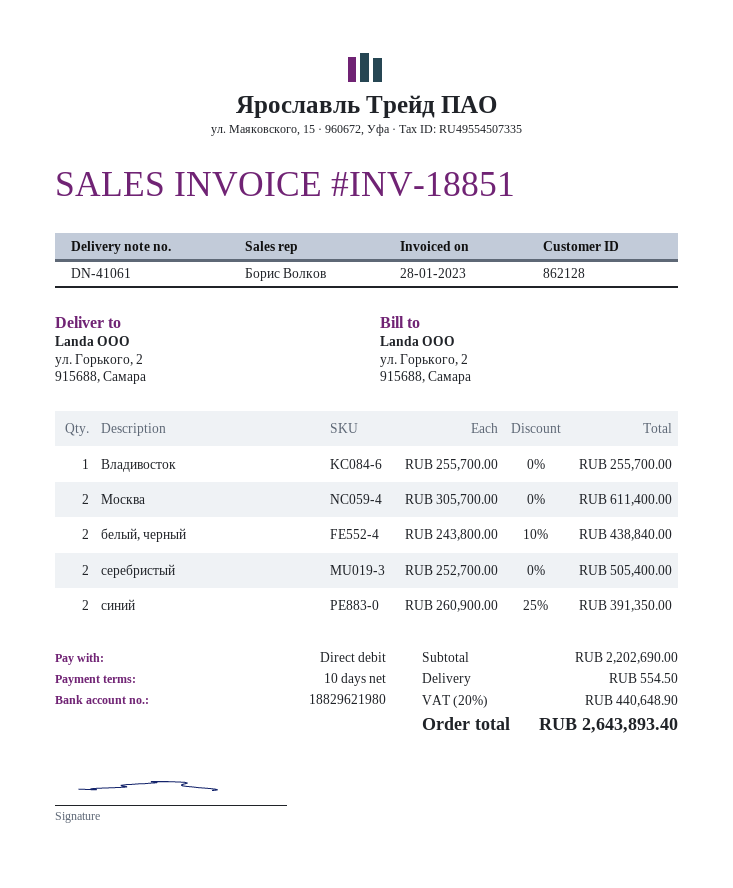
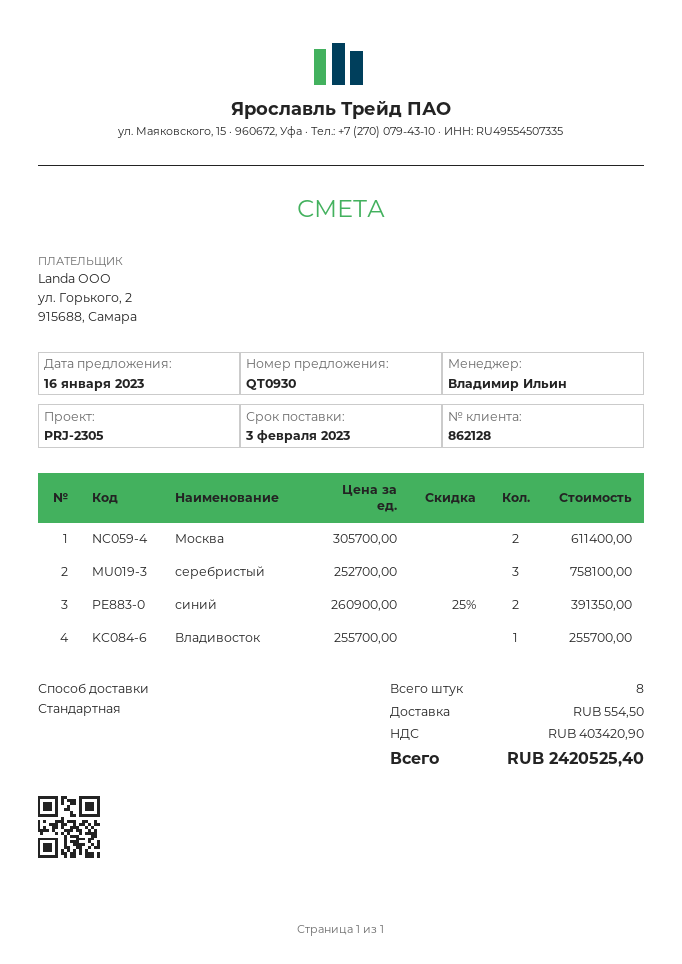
sales rep: Борис Волков -> Владимир Ильин
белый, черный: 2 x 243800.00 - 10% = 438840.00 -> none
серебристый: 2 x 252700.00 = 505400.00 -> 3 x 252700.00 = 758100.00
tax: 440648.90 -> 403420.90
total: 2643893.40 -> 2420525.40

